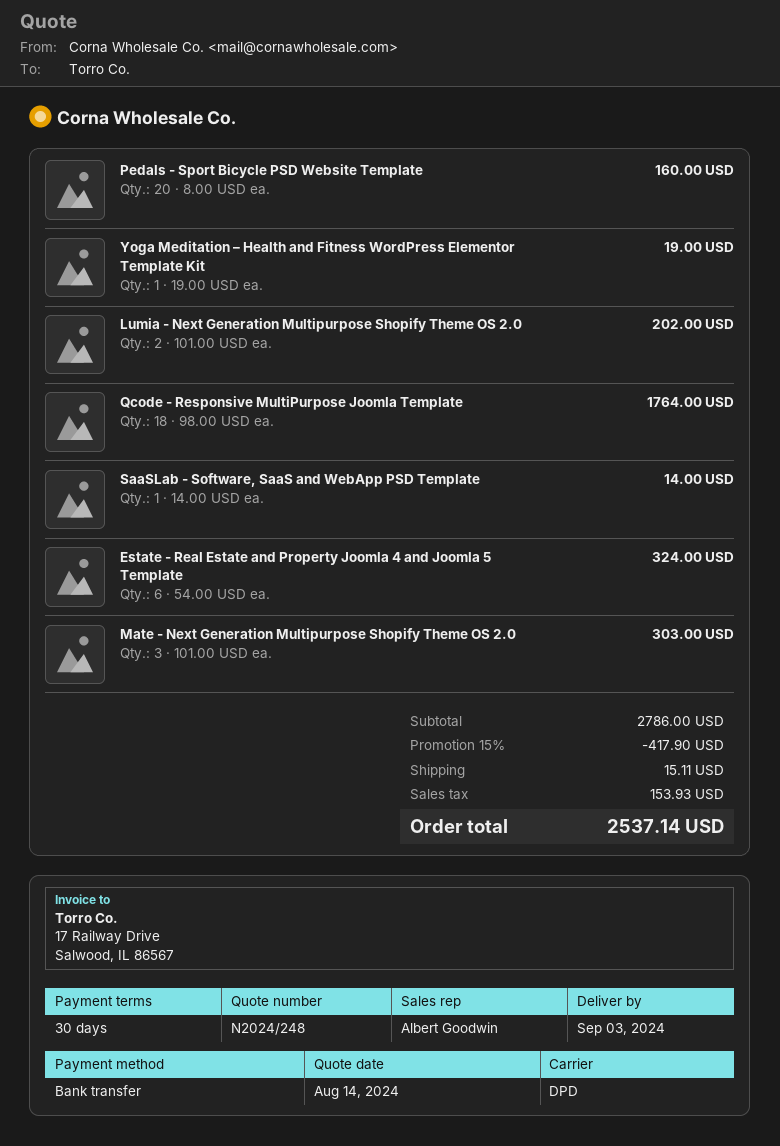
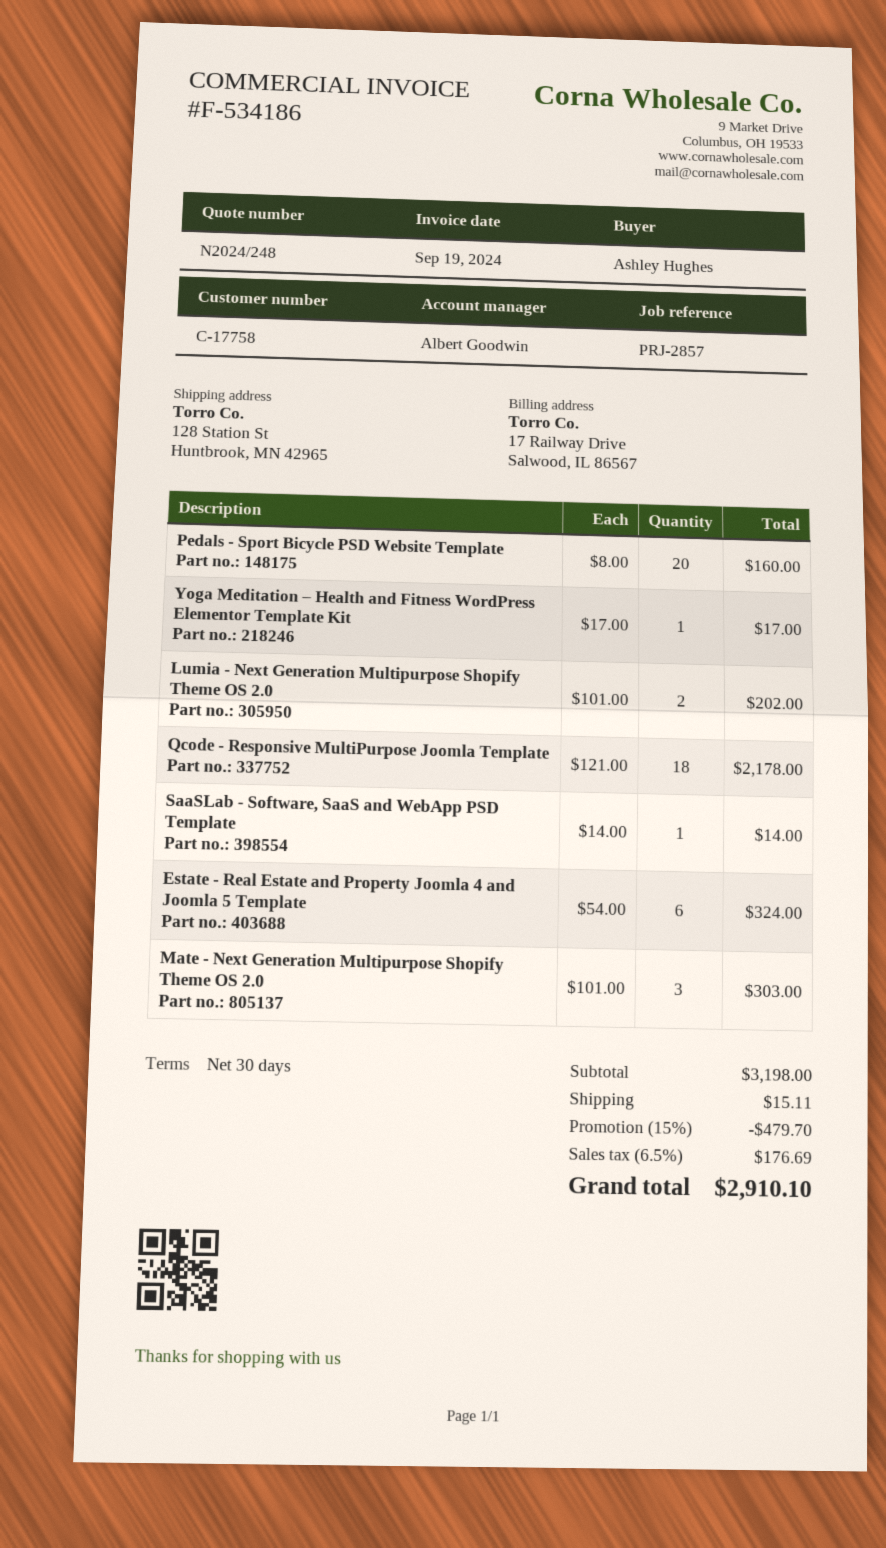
Yoga Meditation – Health and Fitness WordPress Elementor Template Kit: 1 x 19.00 = 19.00 -> 1 x 17.00 = 17.00
Qcode - Responsive MultiPurpose Joomla Template: 18 x 98.00 = 1764.00 -> 18 x 121.00 = 2178.00
subtotal: 2786.00 -> 3198.00
discount: 15% = 417.90 -> 15% = 479.70
tax: 153.93 -> 176.69
total: 2537.14 -> 2910.10

